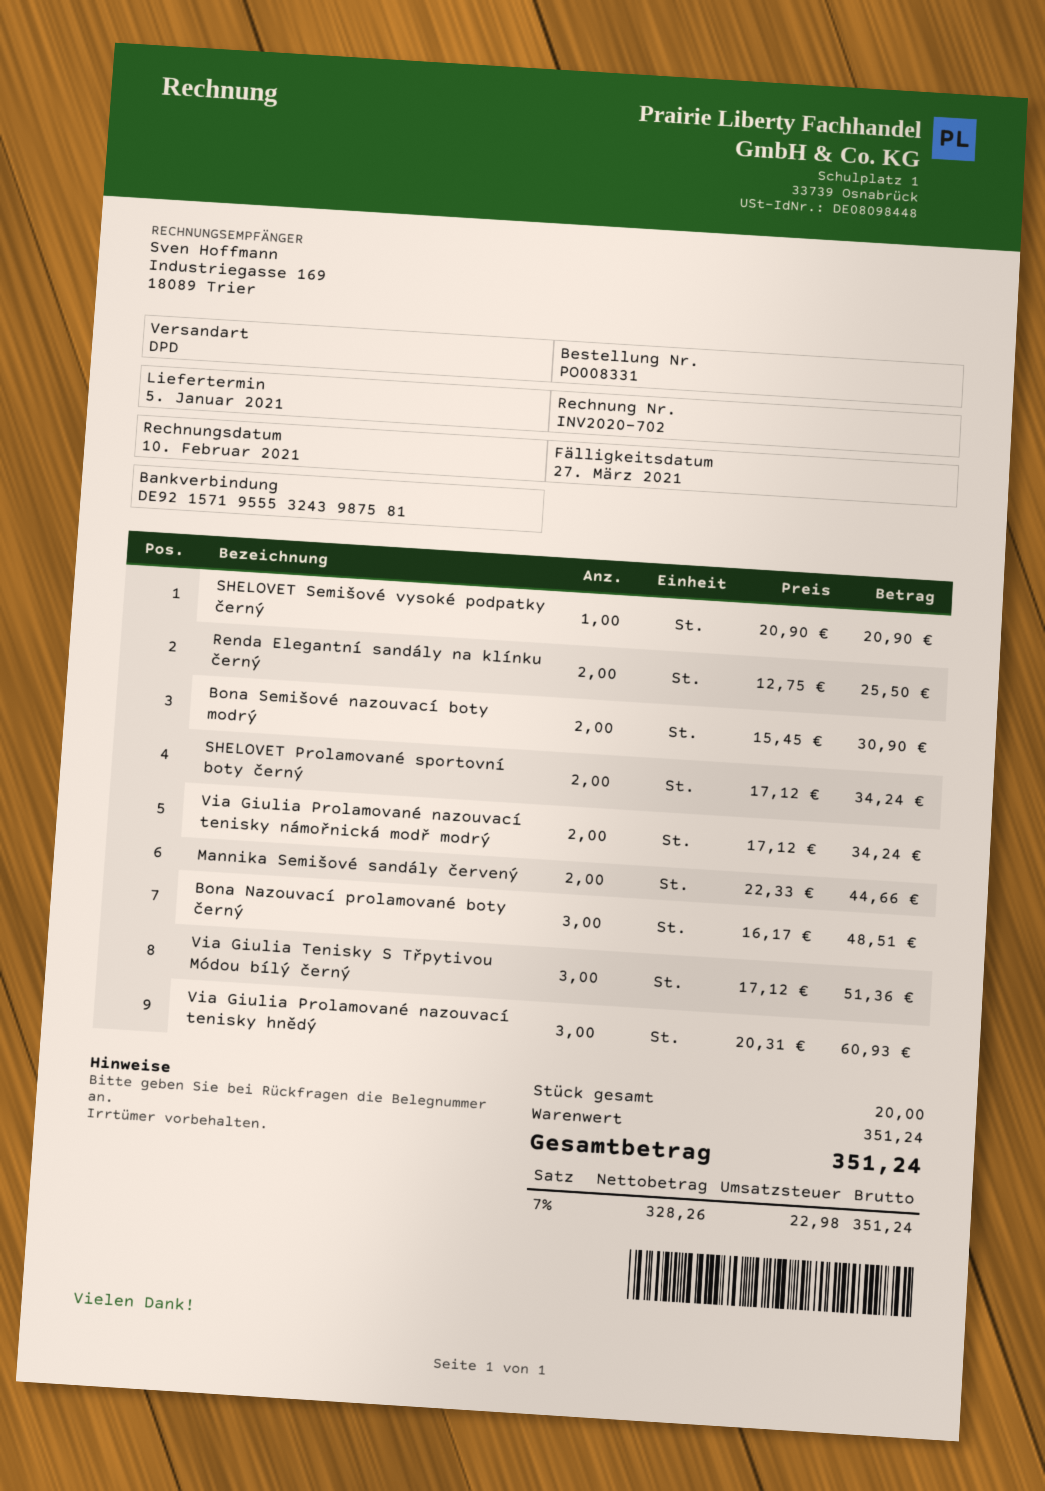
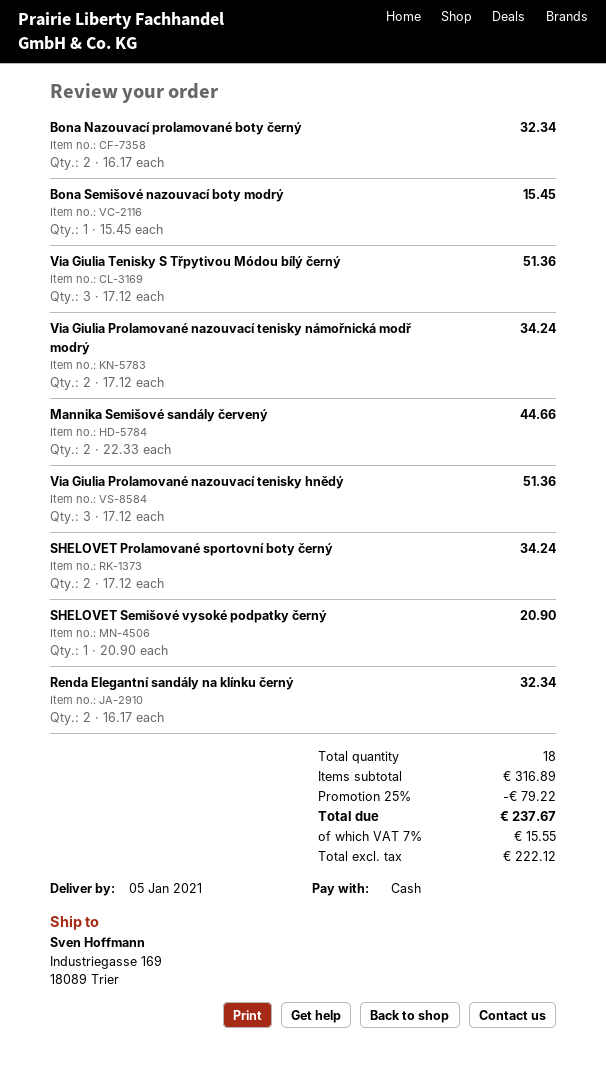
Renda Elegantní sandály na klínku černý: 2 x 12.75 = 25.50 -> 2 x 16.17 = 32.34
Bona Semišové nazouvací boty modrý: 2 x 15.45 = 30.90 -> 1 x 15.45 = 15.45
Bona Nazouvací prolamované boty černý: 3 x 16.17 = 48.51 -> 2 x 16.17 = 32.34
Via Giulia Prolamované nazouvací tenisky hnědý: 3 x 20.31 = 60.93 -> 3 x 17.12 = 51.36
total quantity: 20 -> 18
subtotal: 351.24 -> 316.89
discount: none -> 25% = 79.22
net: 328.26 -> 222.12
tax: 7% = 22.98 -> 7% = 15.55
total: 351.24 -> 237.67

